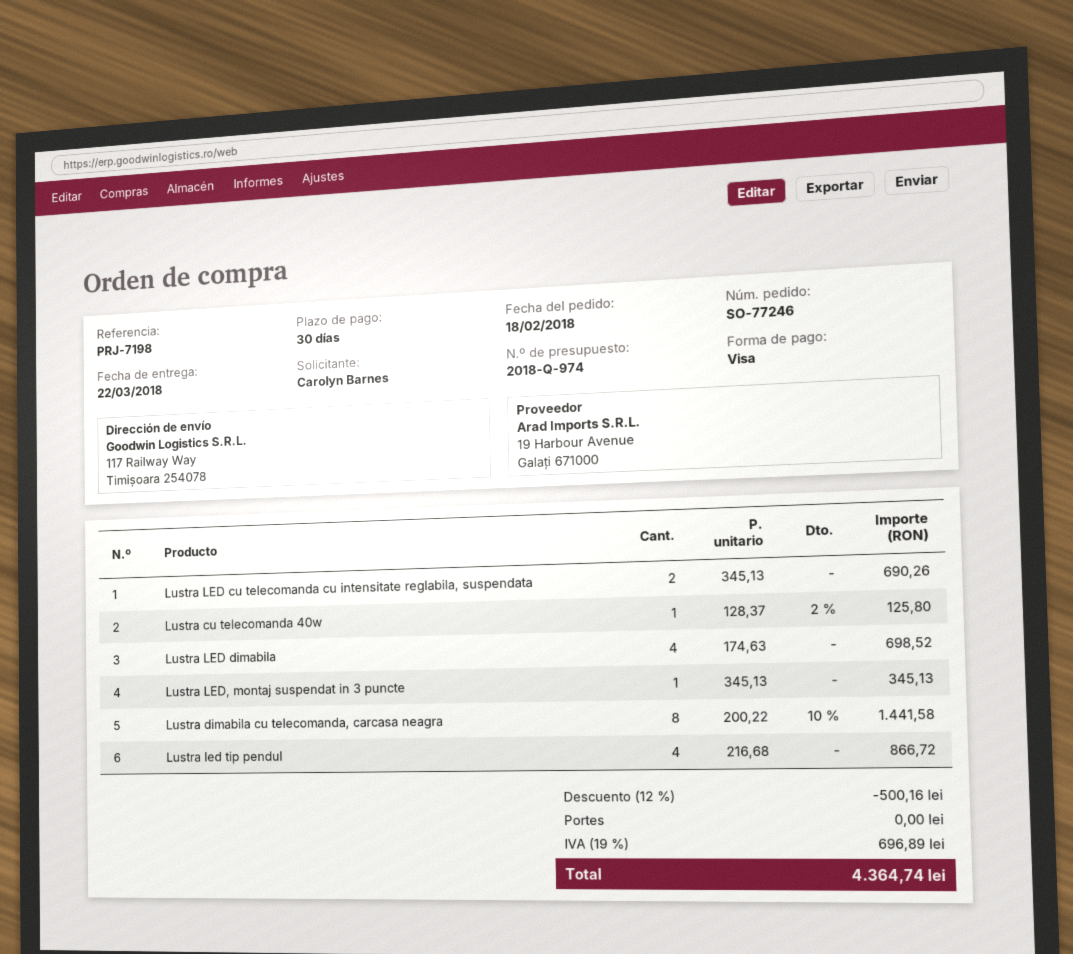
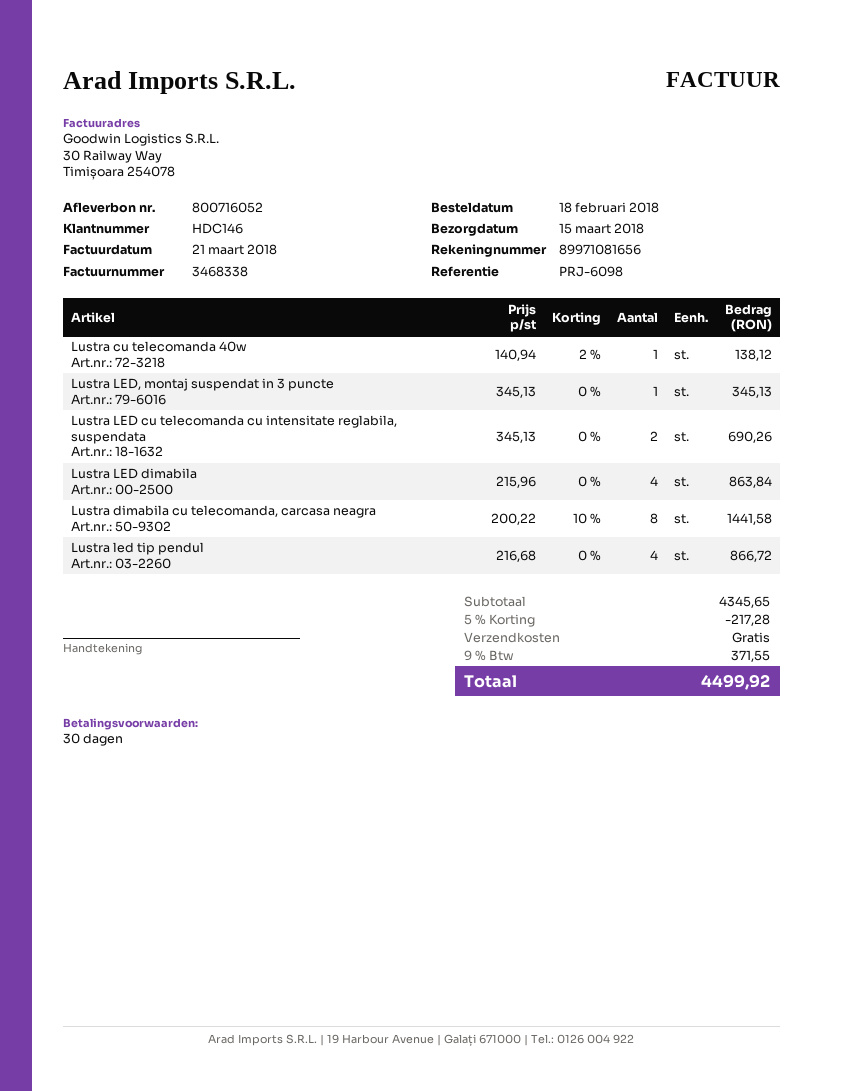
delivery date: 2018-03-22 -> 2018-03-15
reference: PRJ-7198 -> PRJ-6098
Lustra cu telecomanda 40w: 1 x 128.37 - 2% = 125.80 -> 1 x 140.94 - 2% = 138.12
Lustra LED dimabila: 4 x 174.63 = 698.52 -> 4 x 215.96 = 863.84
discount: 12% = 500.16 -> 5% = 217.28
tax: 19% = 696.89 -> 9% = 371.55
total: 4364.74 -> 4499.92

